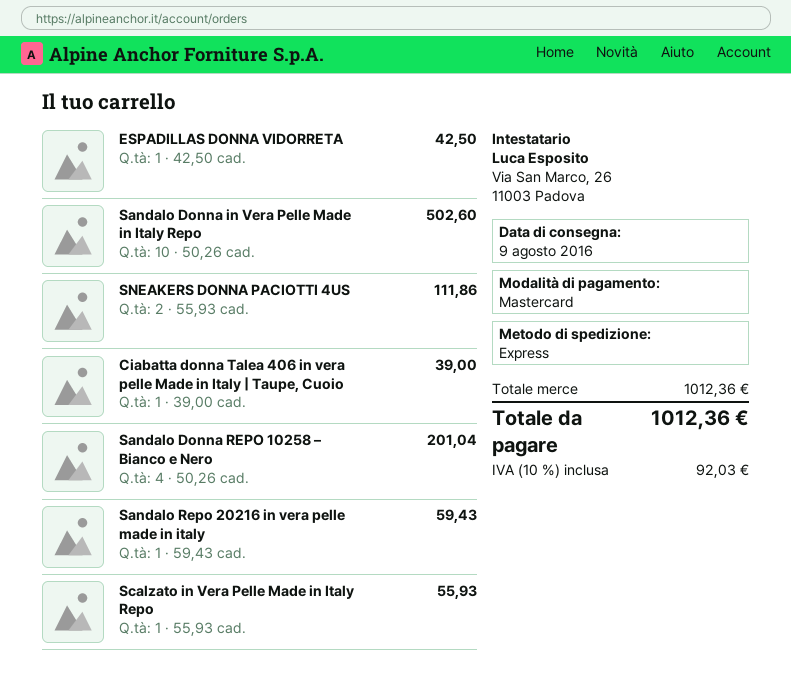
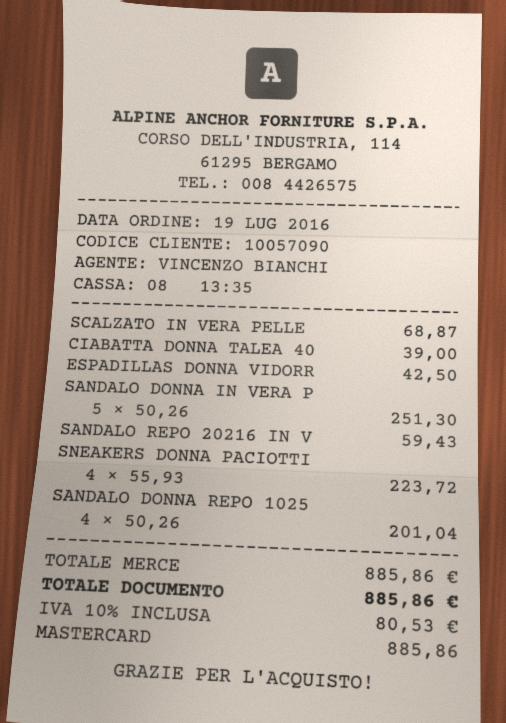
Sandalo Donna in Vera Pelle Made in Italy Repo: 10 x 50.26 = 502.60 -> 5 x 50.26 = 251.30
SNEAKERS DONNA PACIOTTI 4US: 2 x 55.93 = 111.86 -> 4 x 55.93 = 223.72
Scalzato in Vera Pelle Made in Italy Repo: 1 x 55.93 = 55.93 -> 1 x 68.87 = 68.87
subtotal: 1012.36 -> 885.86
tax: 10% = 92.03 -> 10% = 80.53
total: 1012.36 -> 885.86

